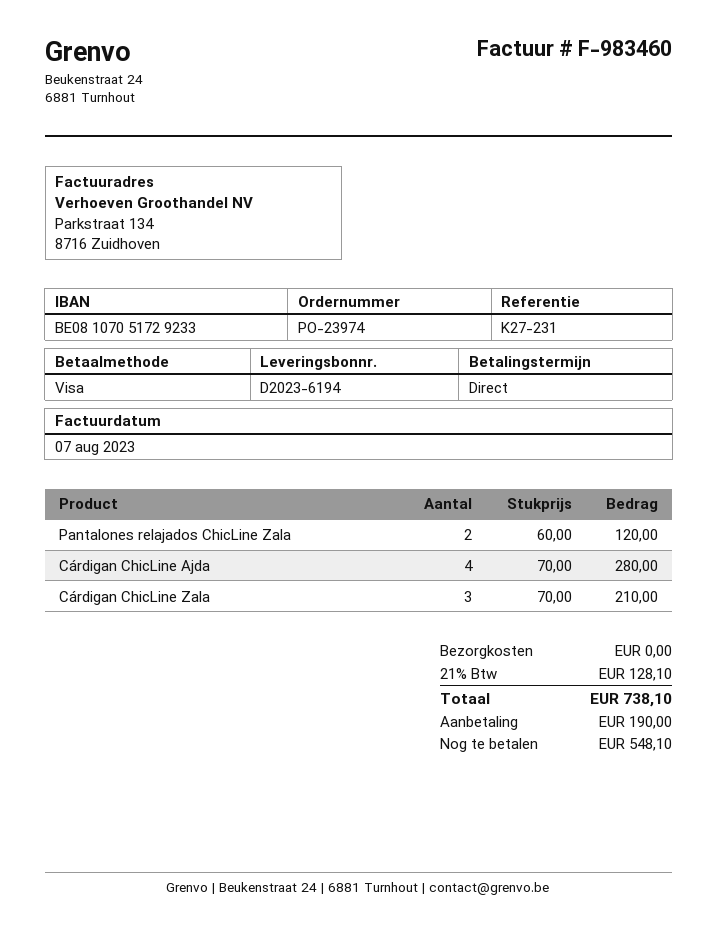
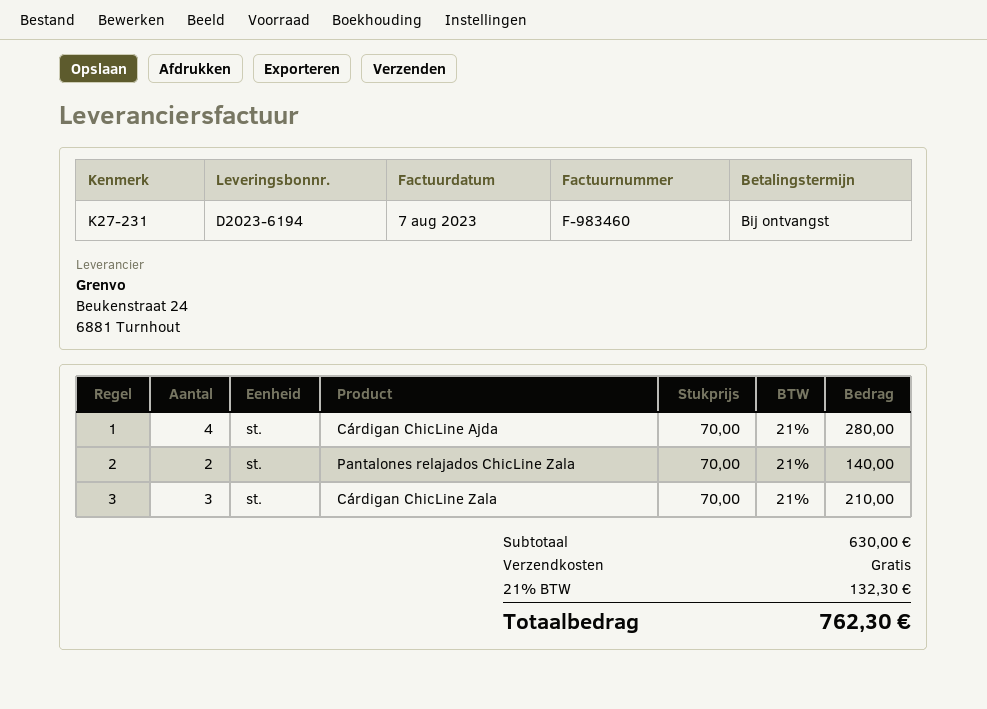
Pantalones relajados ChicLine Zala: 2 x 60.00 = 120.00 -> 2 x 70.00 = 140.00
tax: 21% = 128.10 -> 21% = 132.30
total: 738.10 -> 762.30

